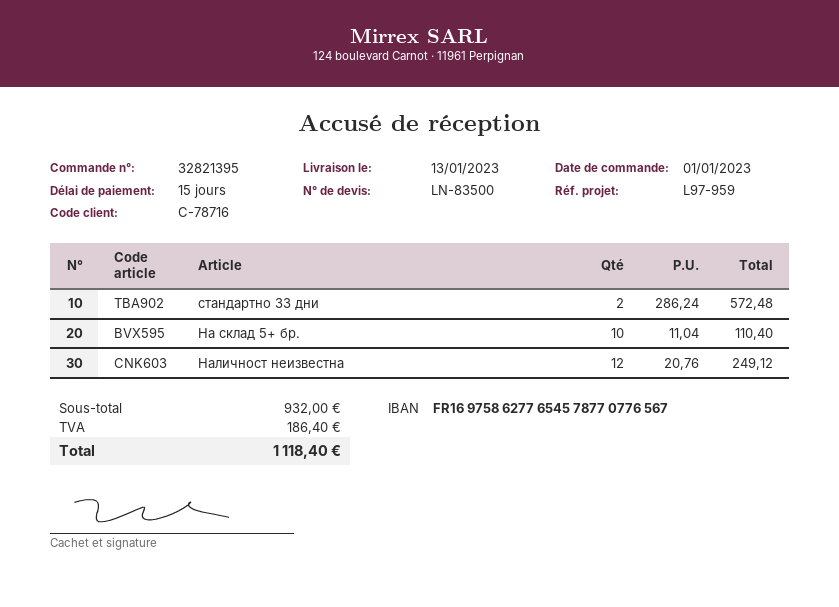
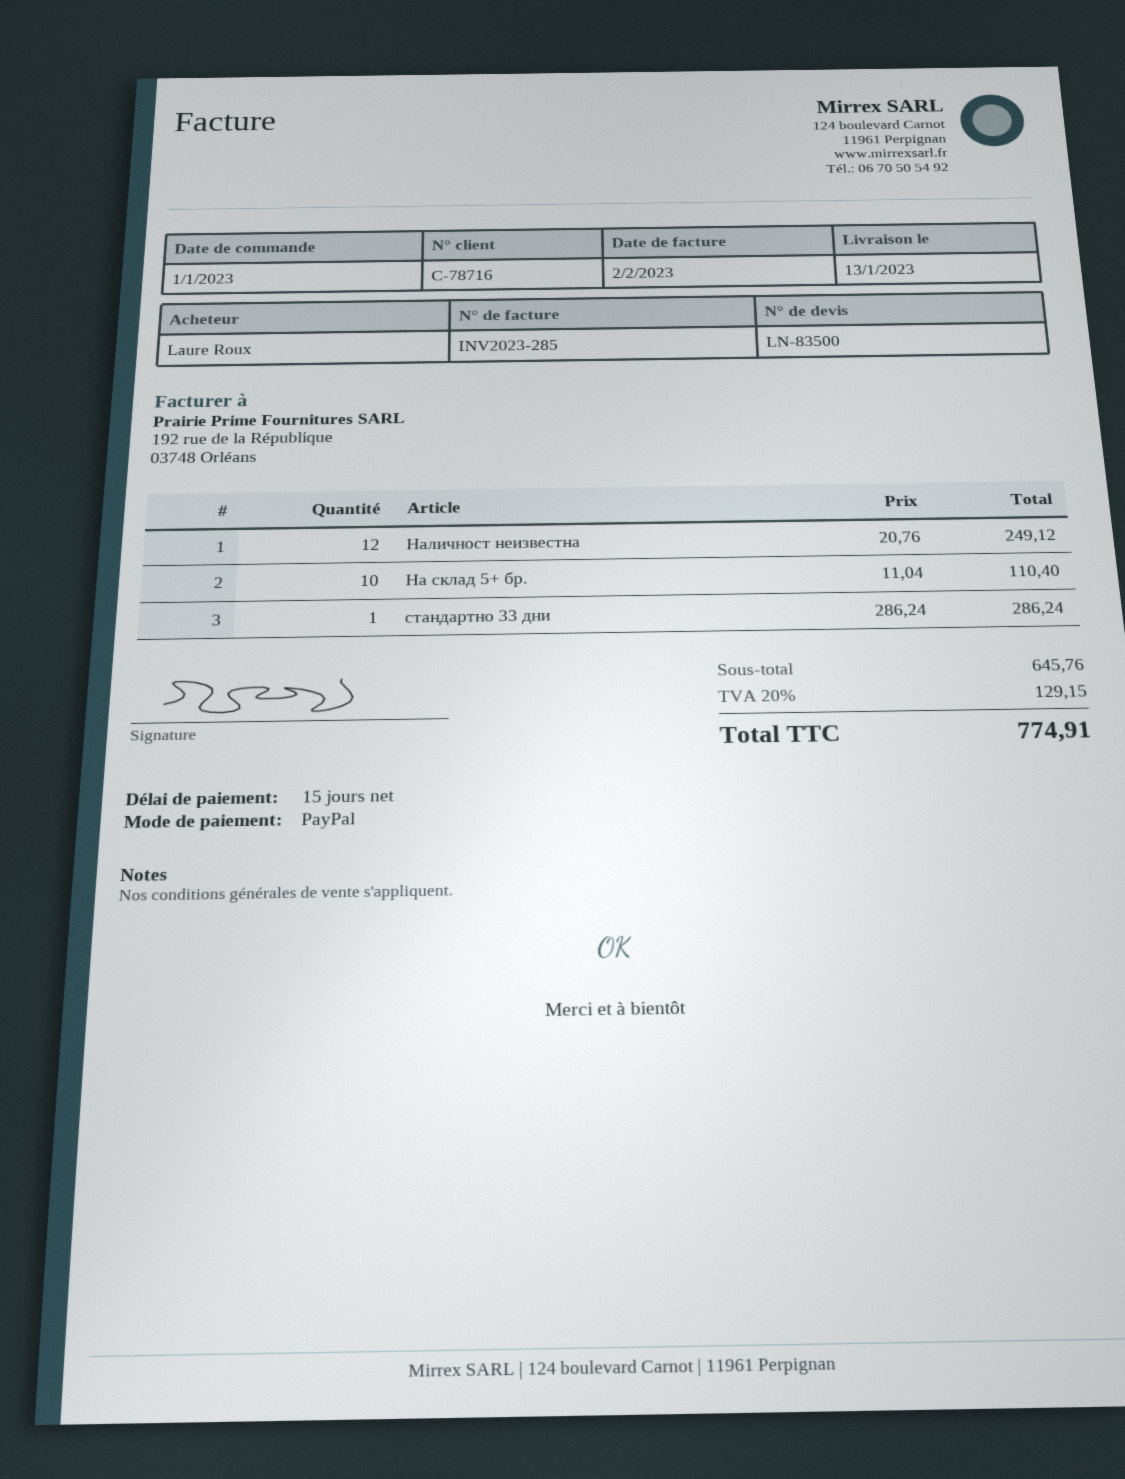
стандартно 33 дни: 2 x 286.24 = 572.48 -> 1 x 286.24 = 286.24
subtotal: 932.00 -> 645.76
tax: 186.40 -> 129.15
total: 1118.40 -> 774.91

